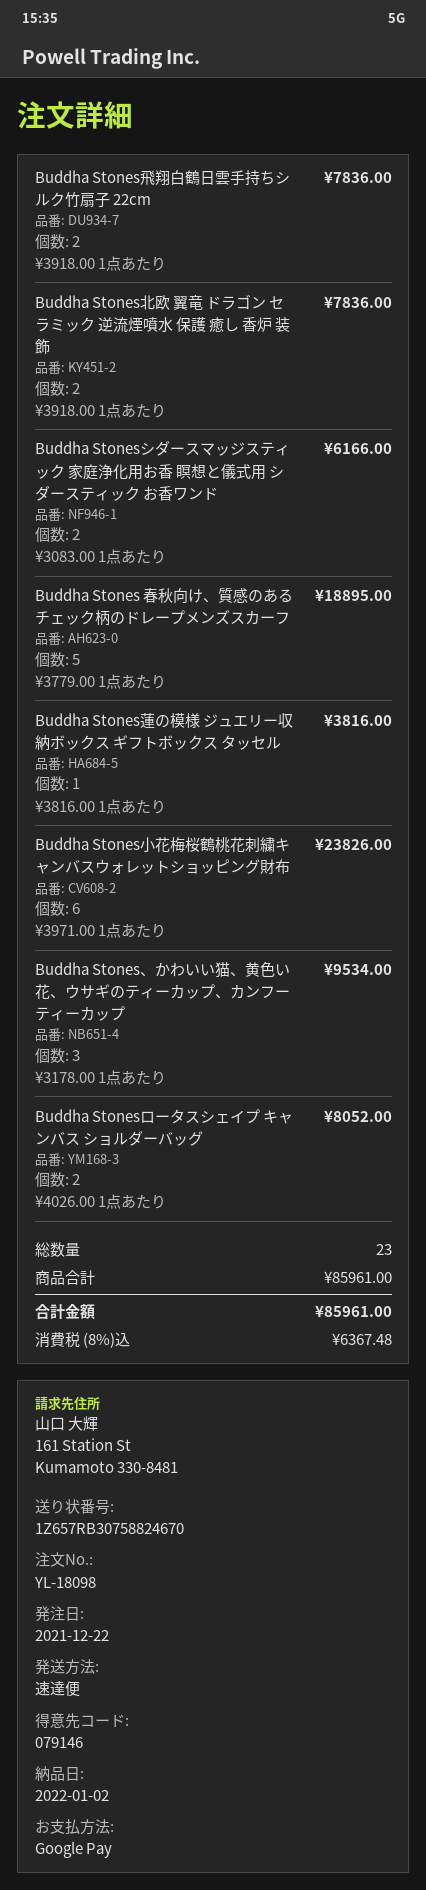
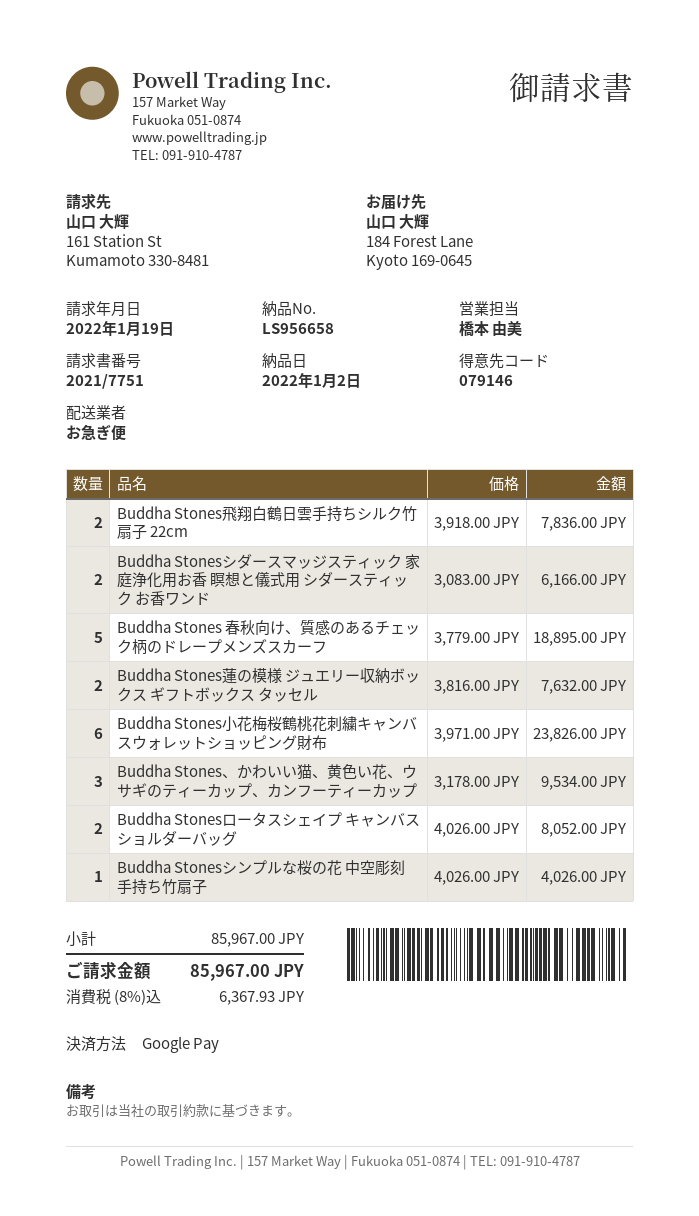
Buddha Stones北欧 翼竜 ドラゴン セラミック 逆流煙噴水 保護 癒し 香炉 装飾: 2 x 3918.00 = 7836.00 -> none
Buddha Stones蓮の模様 ジュエリー収納ボックス ギフトボックス タッセル: 1 x 3816.00 = 3816.00 -> 2 x 3816.00 = 7632.00
Buddha Stonesシンプルな桜の花 中空彫刻 手持ち竹扇子: none -> 1 x 4026.00 = 4026.00
subtotal: 85961.00 -> 85967.00
tax: 8% = 6367.48 -> 8% = 6367.93
total: 85961.00 -> 85967.00

